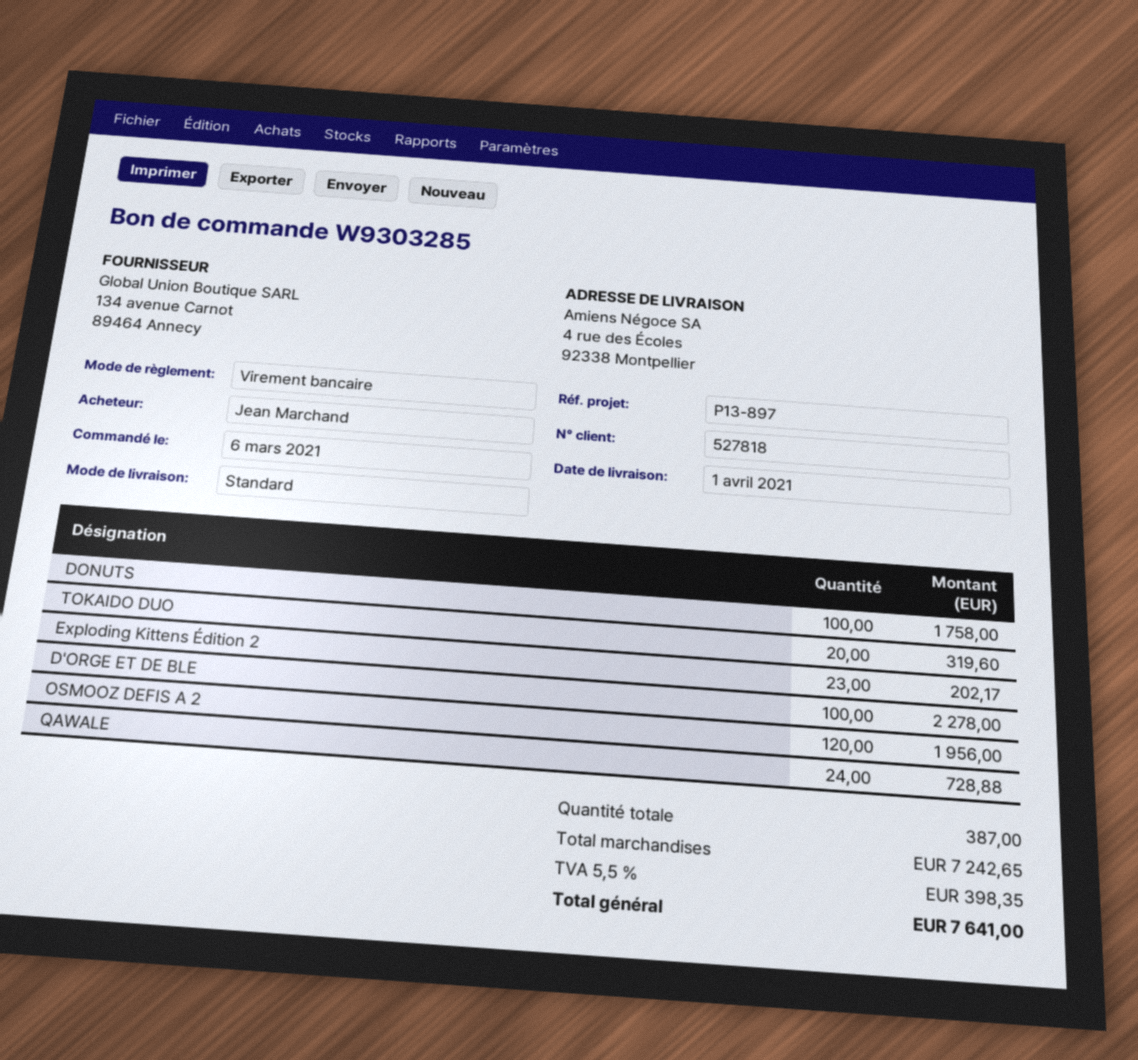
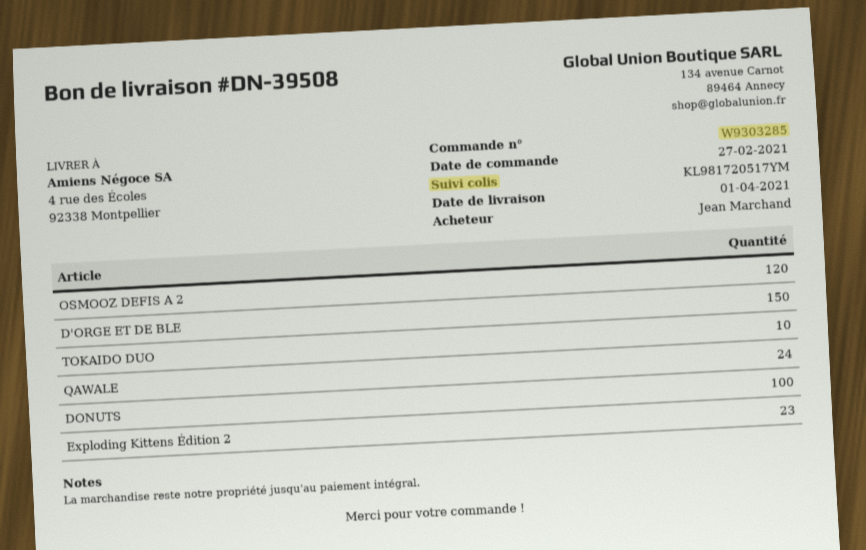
order date: 2021-03-06 -> 2021-02-27
TOKAIDO DUO: 20 -> 10
D'ORGE ET DE BLE: 100 -> 150

